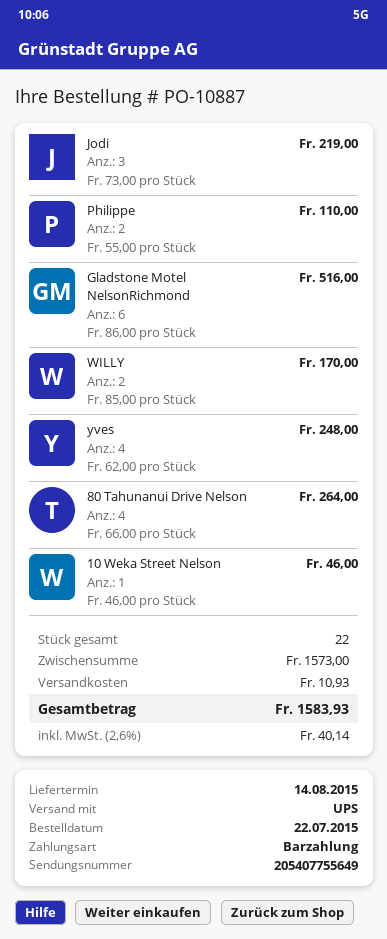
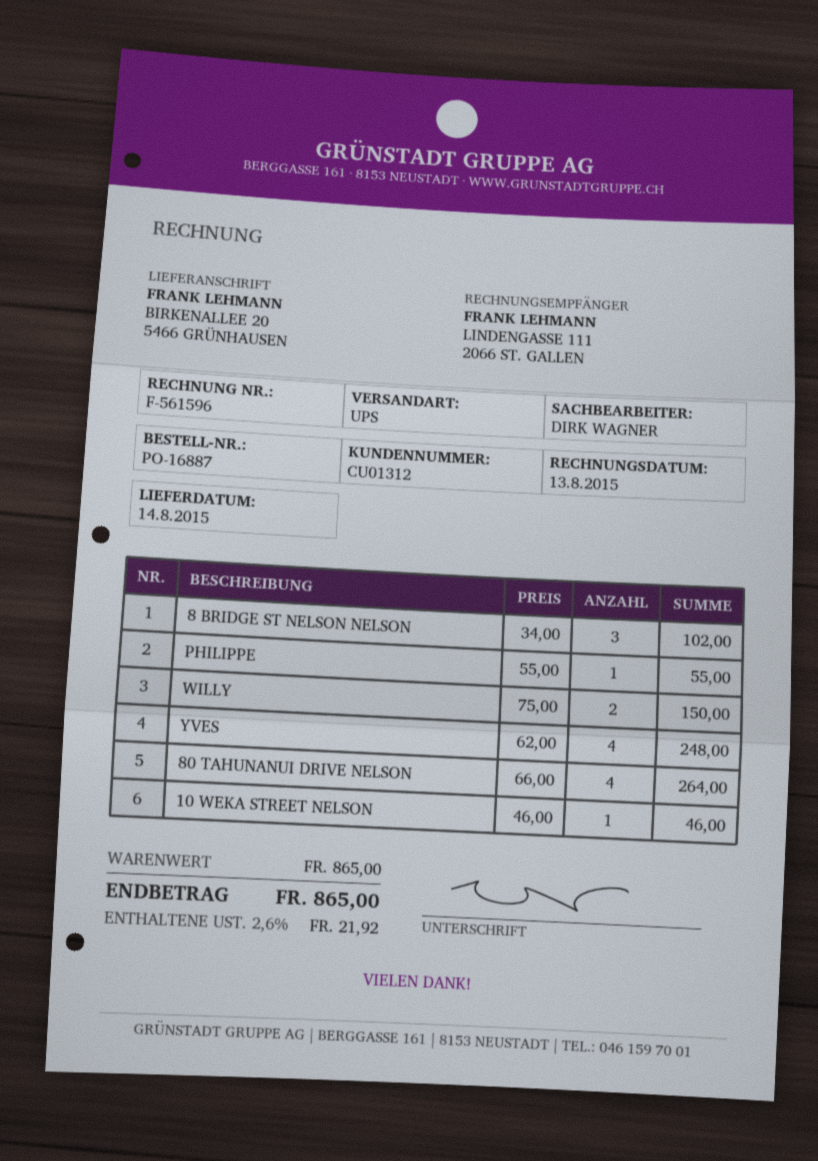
order number: PO-10887 -> PO-16887
Jodi: 3 x 73.00 = 219.00 -> none
Philippe: 2 x 55.00 = 110.00 -> 1 x 55.00 = 55.00
Gladstone Motel NelsonRichmond: 6 x 86.00 = 516.00 -> none
WILLY: 2 x 85.00 = 170.00 -> 2 x 75.00 = 150.00
8 BRIDGE ST NELSON NELSON: none -> 3 x 34.00 = 102.00
subtotal: 1573.00 -> 865.00
shipping: 10.93 -> none
tax: 2.6% = 40.14 -> 2.6% = 21.92
total: 1583.93 -> 865.00

